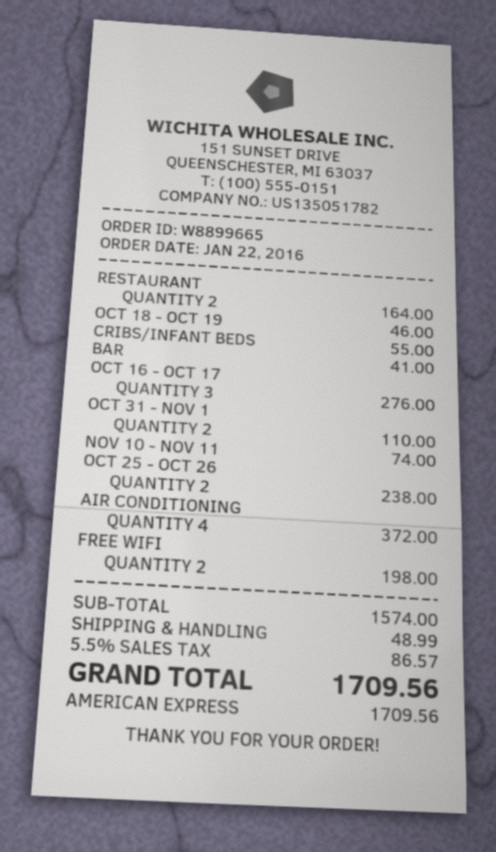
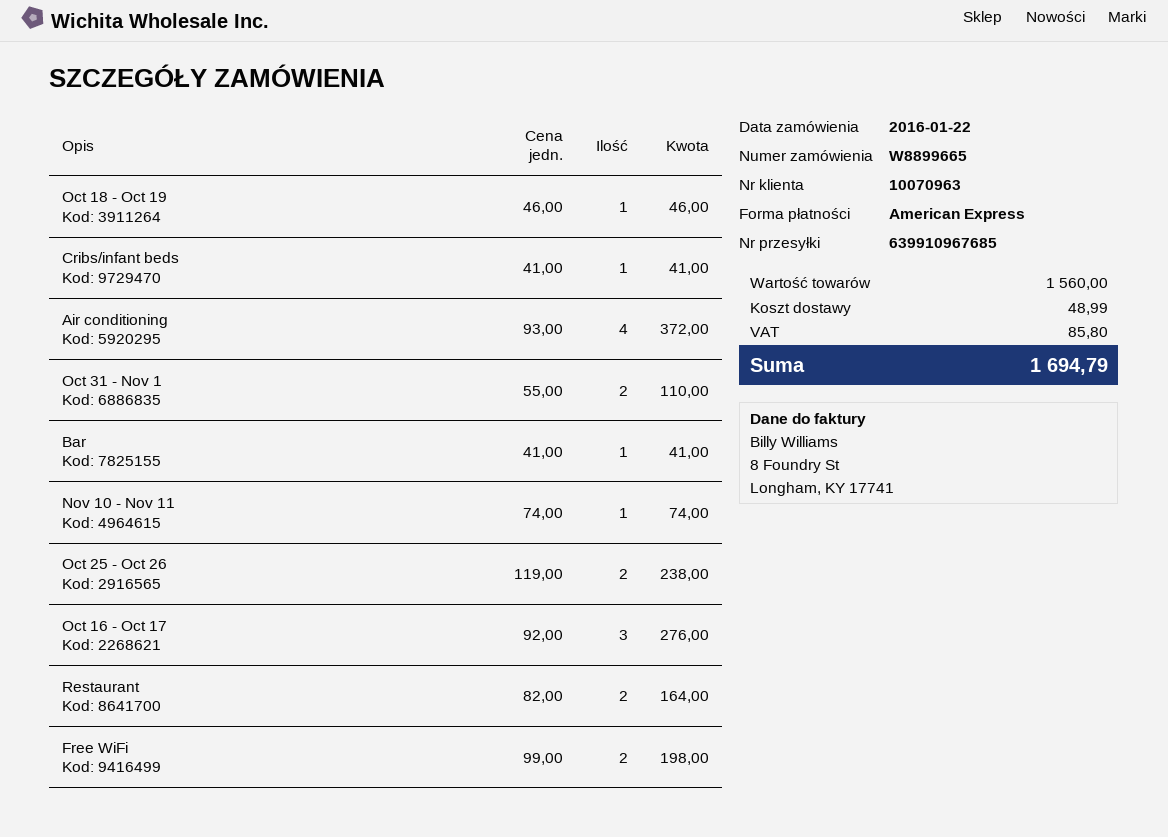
CRIBS/INFANT BEDS: 1 for 55.00 -> 1 for 41.00
subtotal: 1574.00 -> 1560.00
tax: 86.57 -> 85.80
total: 1709.56 -> 1694.79

